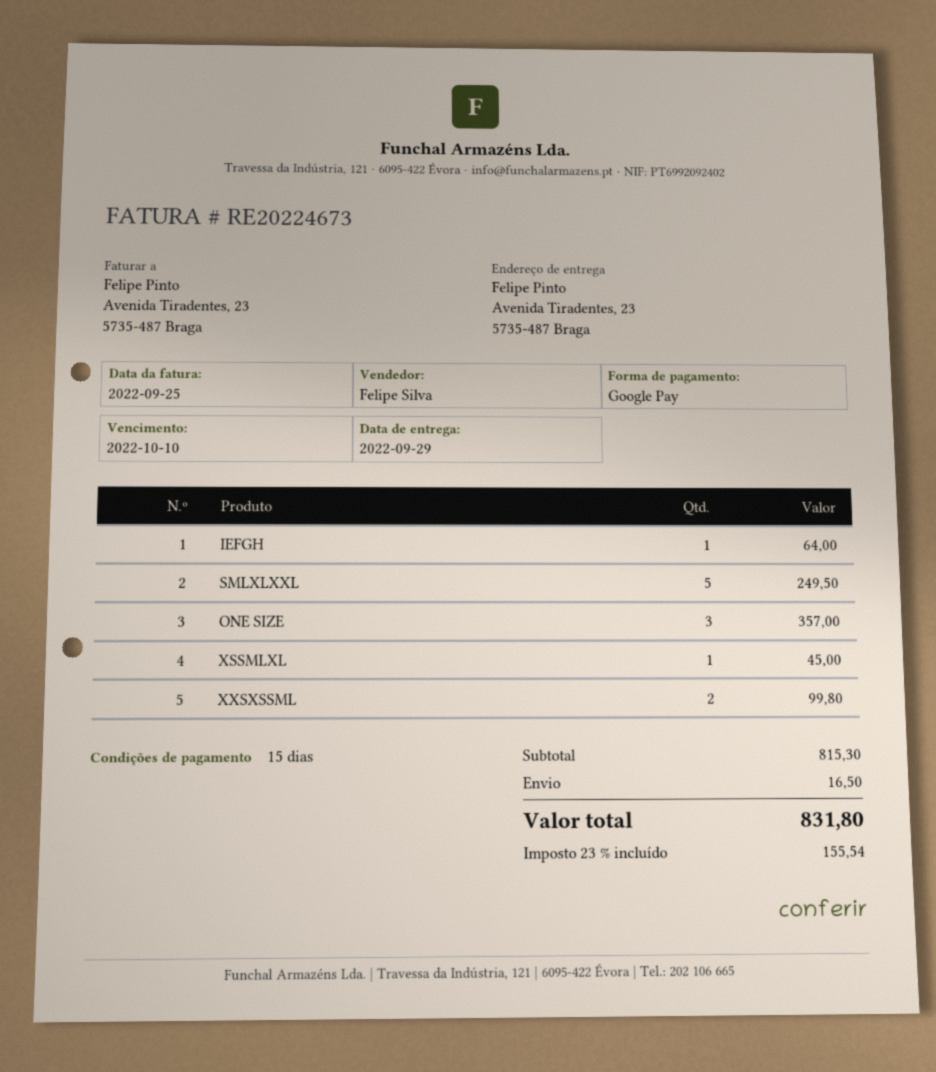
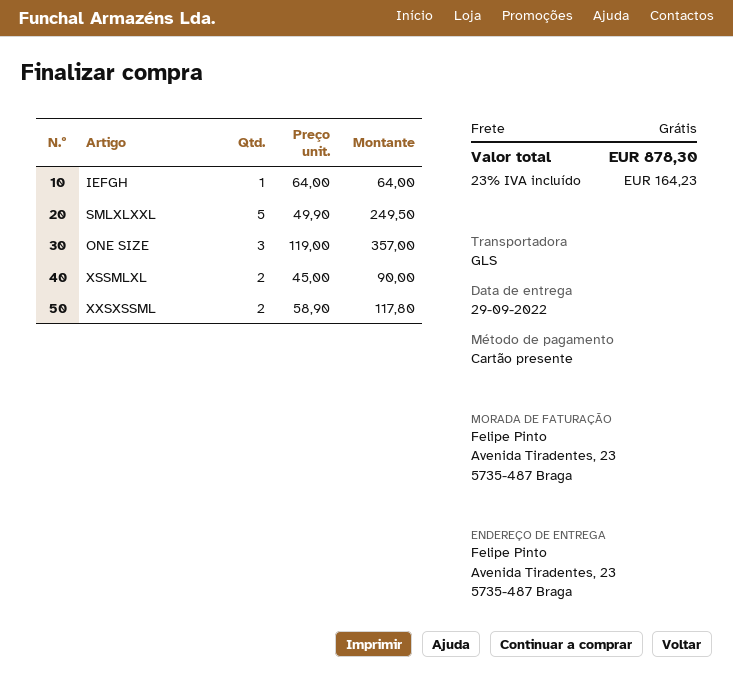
payment method: Google Pay -> gift card
XSSMLXL: 1 for 45.00 -> 2 for 90.00
XXSXSSML: 2 for 99.80 -> 2 for 117.80
shipping: 16.50 -> 0.00
tax: 23% = 155.54 -> 23% = 164.23
total: 831.80 -> 878.30

